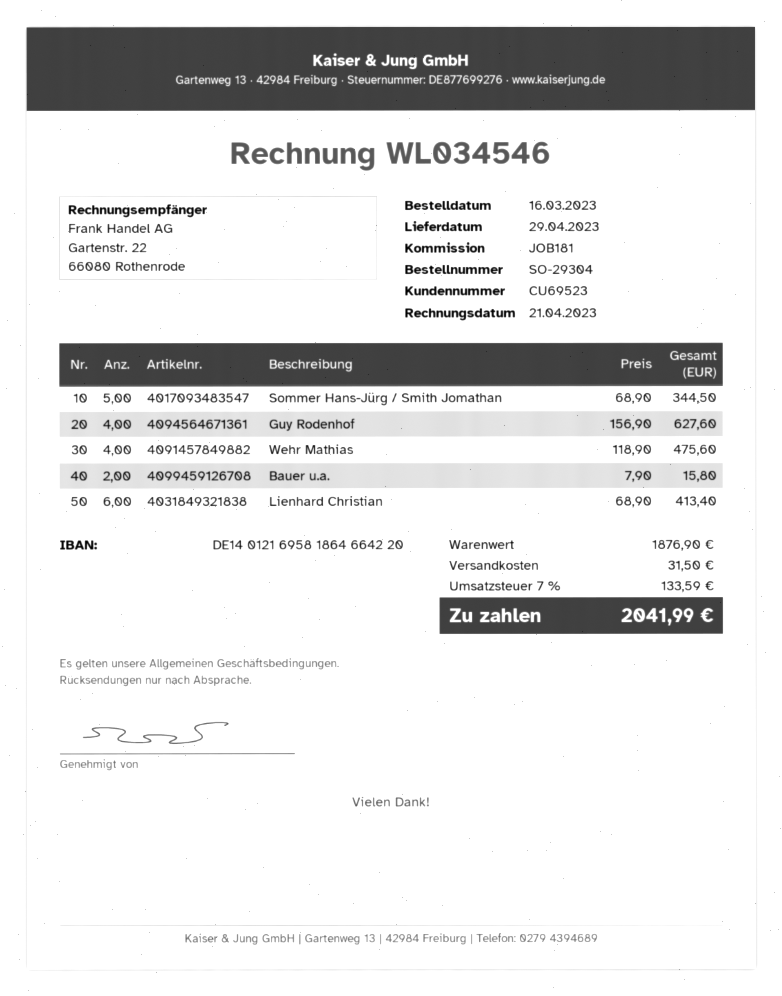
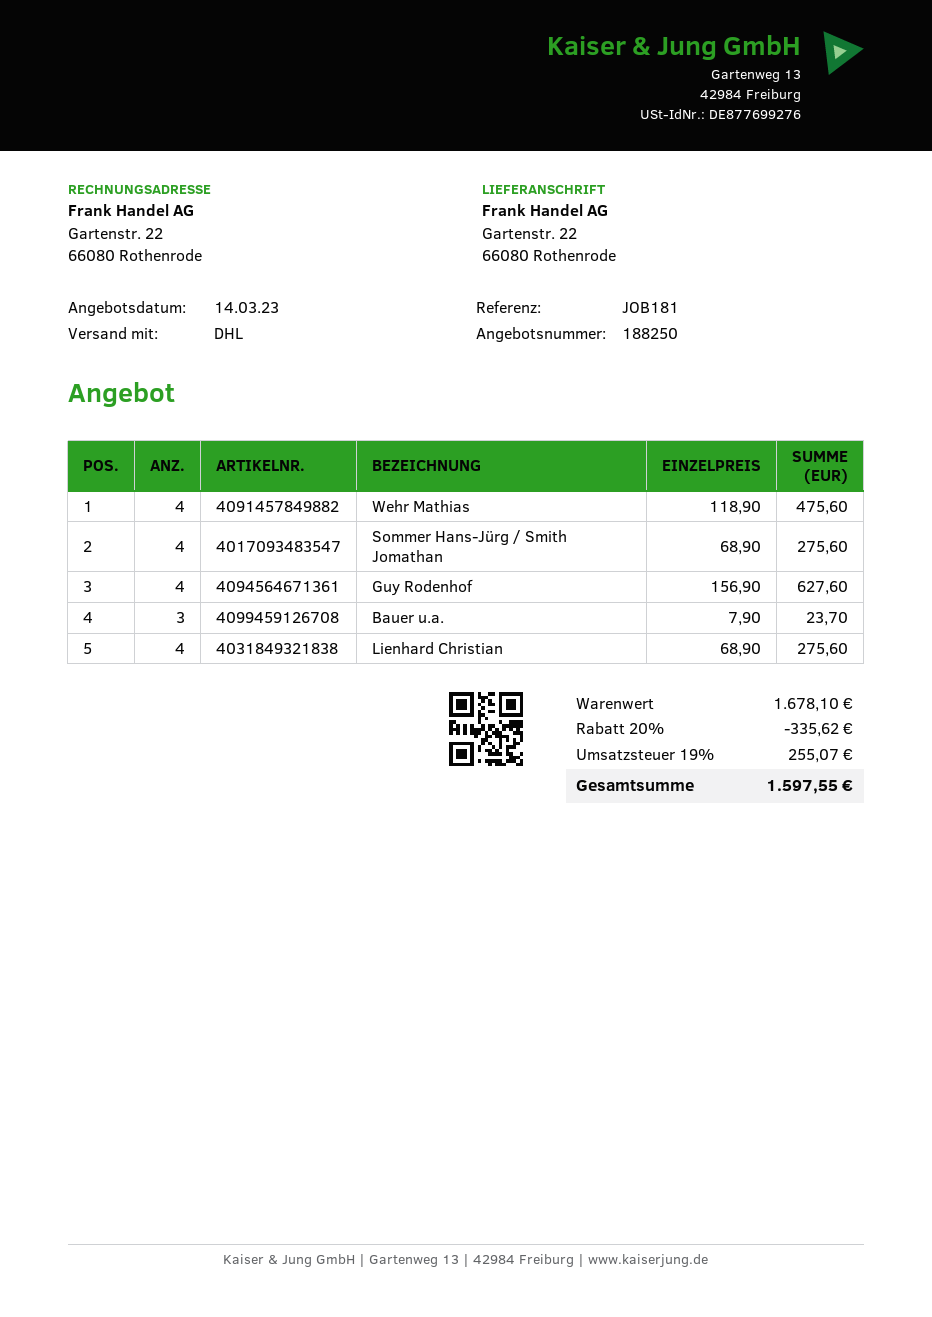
Sommer Hans-Jürg / Smith Jomathan: 5 x 68.90 = 344.50 -> 4 x 68.90 = 275.60
Bauer u.a.: 2 x 7.90 = 15.80 -> 3 x 7.90 = 23.70
Lienhard Christian: 6 x 68.90 = 413.40 -> 4 x 68.90 = 275.60
subtotal: 1876.90 -> 1678.10
discount: none -> 20% = 335.62
shipping: 31.50 -> none
tax: 7% = 133.59 -> 19% = 255.07
total: 2041.99 -> 1597.55

